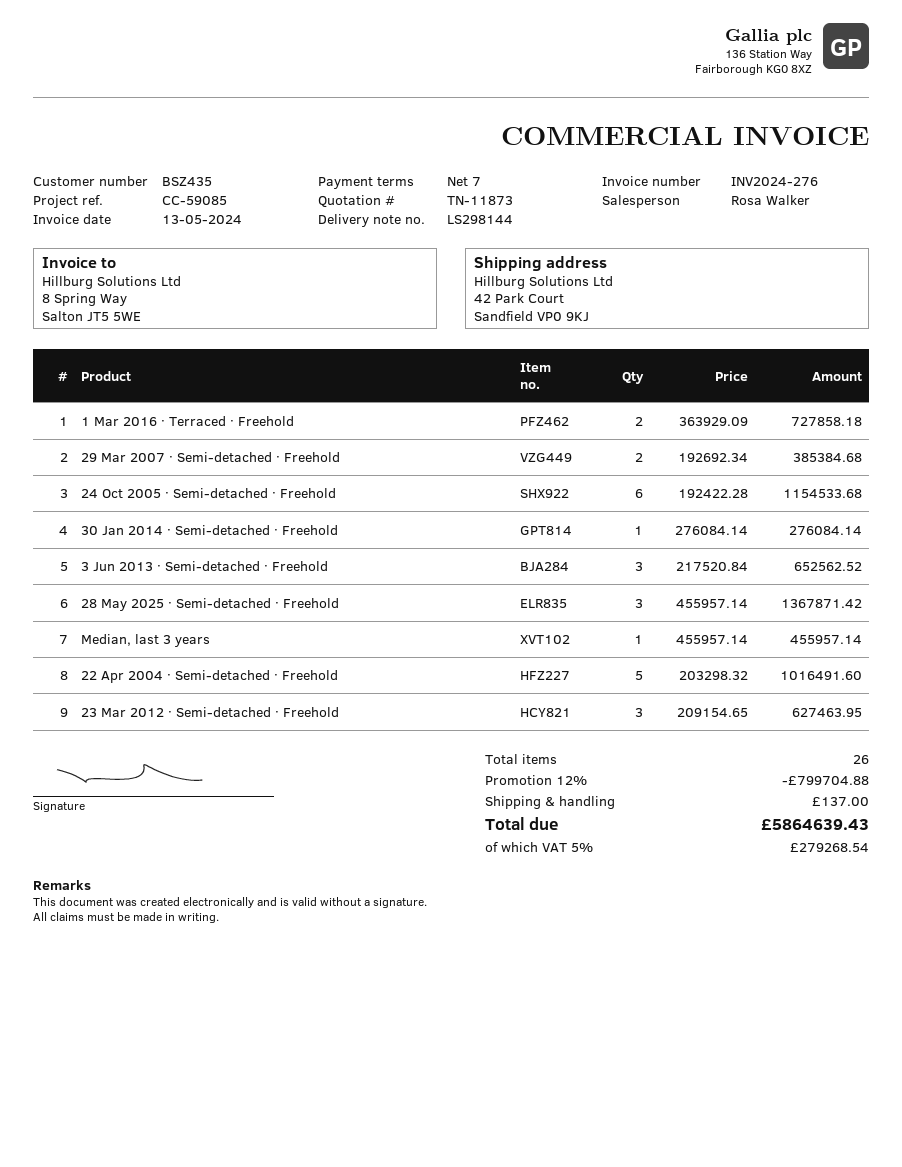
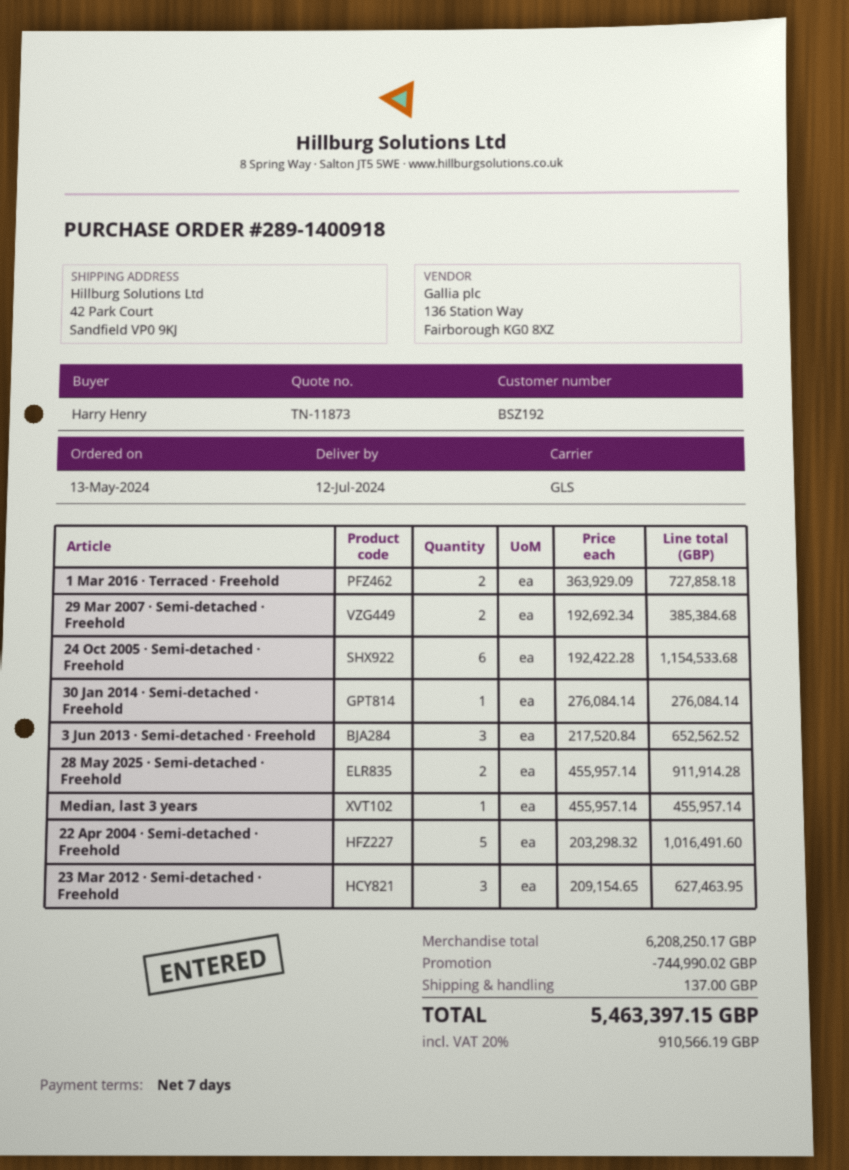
customer number: BSZ435 -> BSZ192
28 May 2025 · Semi-detached · Freehold: 3 x 455957.14 = 1367871.42 -> 2 x 455957.14 = 911914.28
discount: 799704.88 -> 744990.02
tax: 5% = 279268.54 -> 20% = 910566.19
total: 5864639.43 -> 5463397.15

